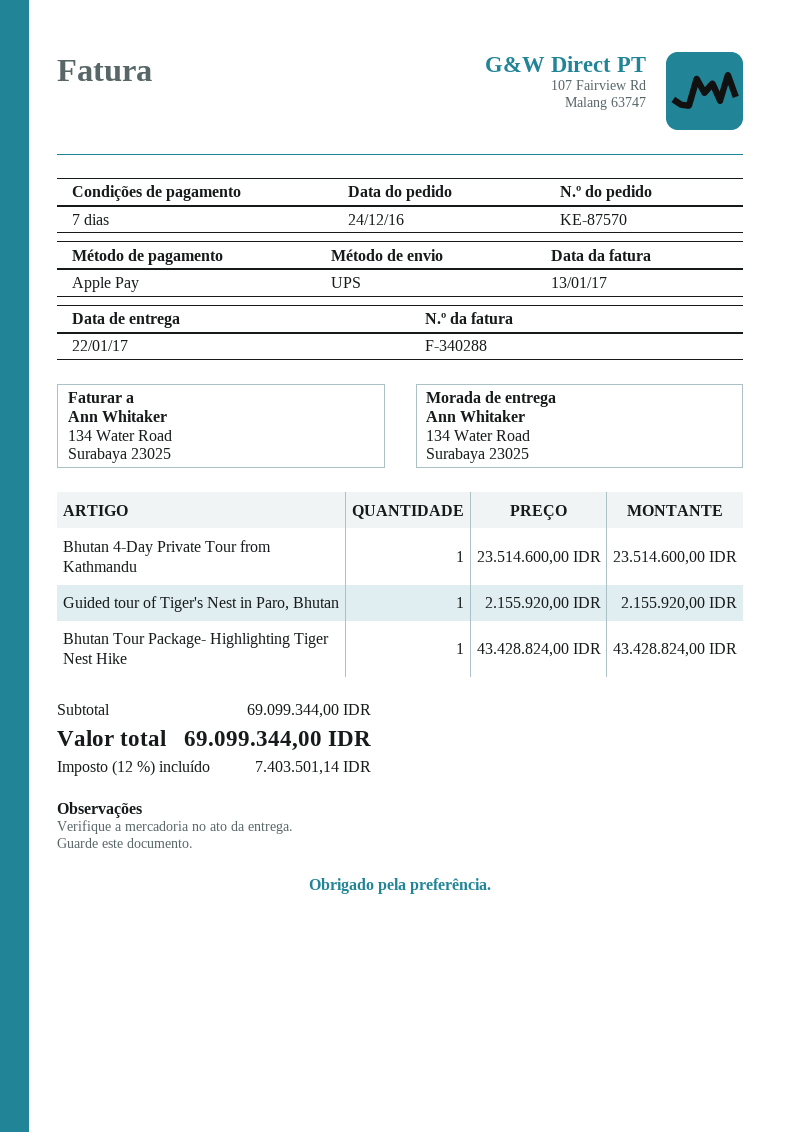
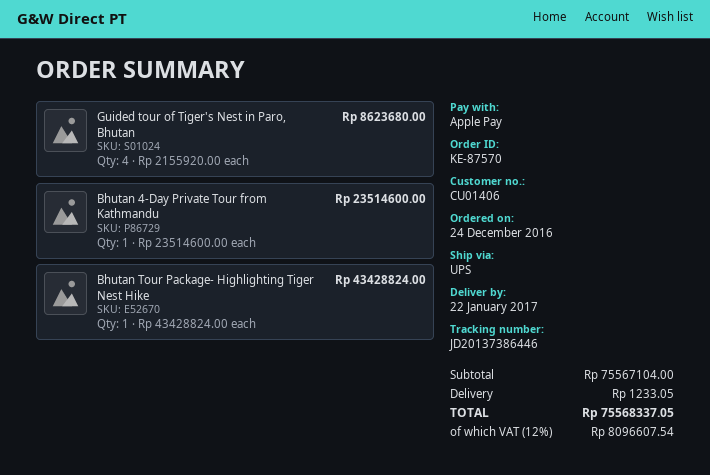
Guided tour of Tiger's Nest in Paro, Bhutan: 1 x 2155920.00 = 2155920.00 -> 4 x 2155920.00 = 8623680.00
subtotal: 69099344.00 -> 75567104.00
shipping: none -> 1233.05
tax: 12% = 7403501.14 -> 12% = 8096607.54
total: 69099344.00 -> 75568337.05

